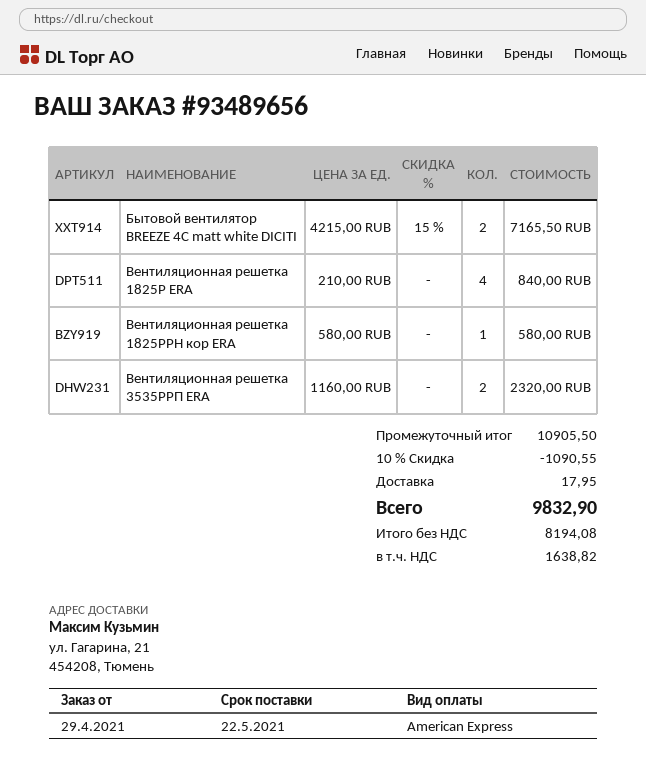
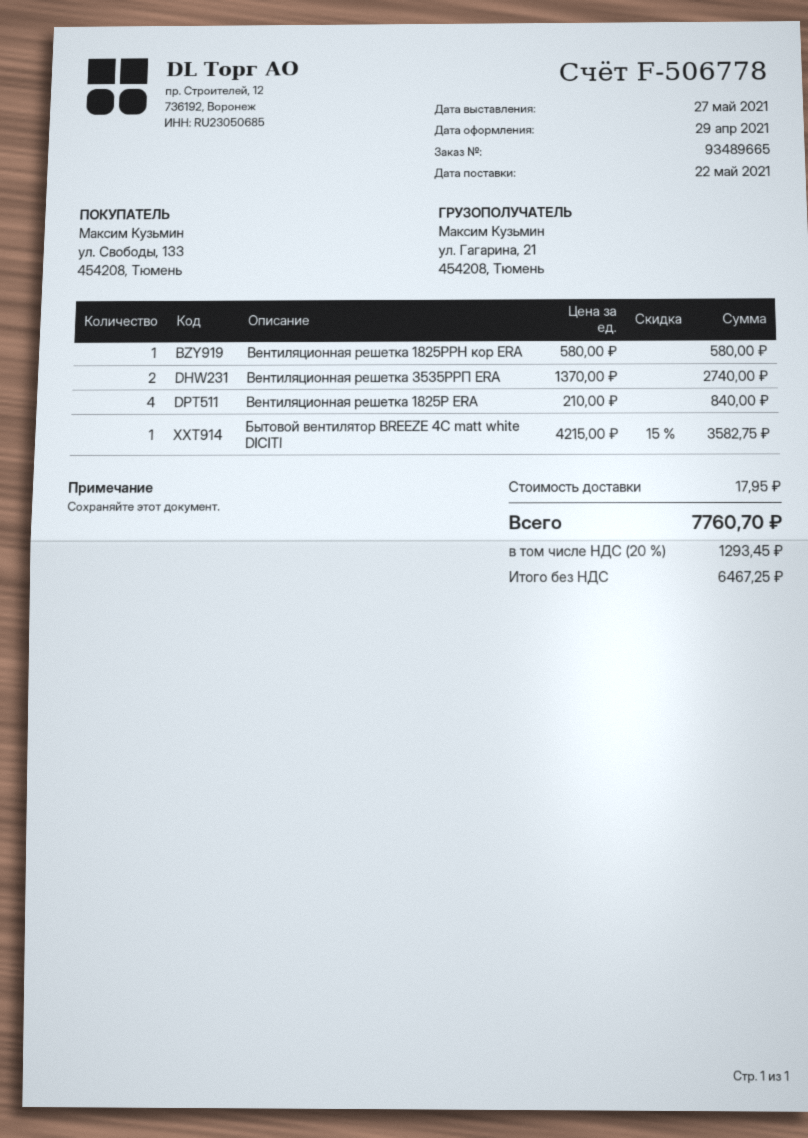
order number: 93489656 -> 93489665
Бытовой вентилятор BREEZE 4C matt white DICITI: 2 x 4215.00 - 15% = 7165.50 -> 1 x 4215.00 - 15% = 3582.75
Вентиляционная решетка 3535РРП ERA: 2 x 1160.00 = 2320.00 -> 2 x 1370.00 = 2740.00
discount: 10% = 1090.55 -> none
net: 8194.08 -> 6467.25
tax: 1638.82 -> 1293.45
total: 9832.90 -> 7760.70

